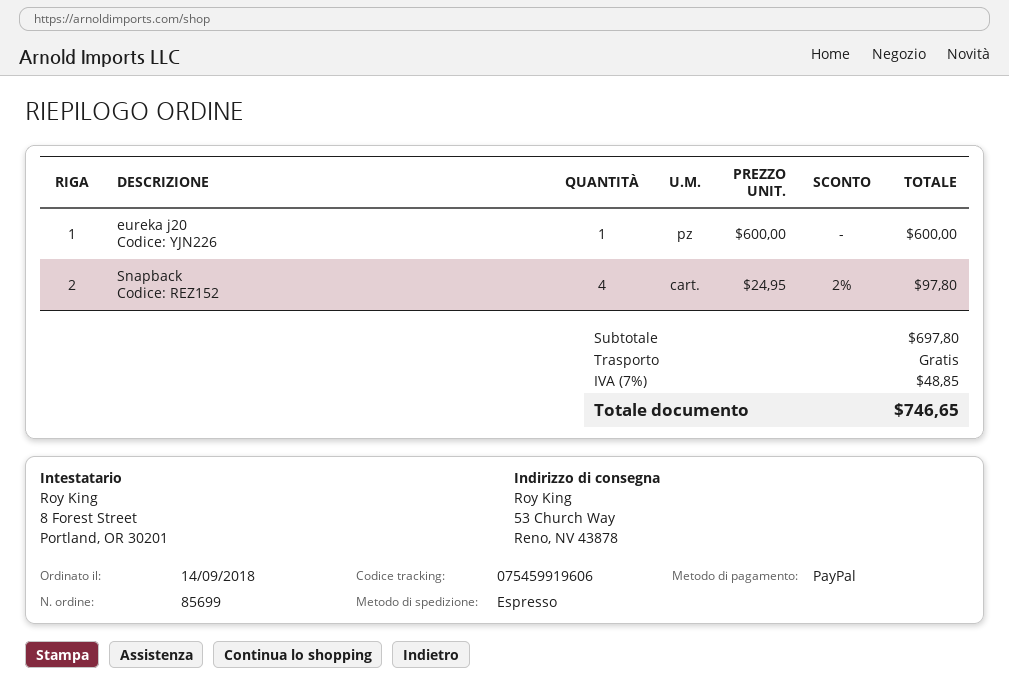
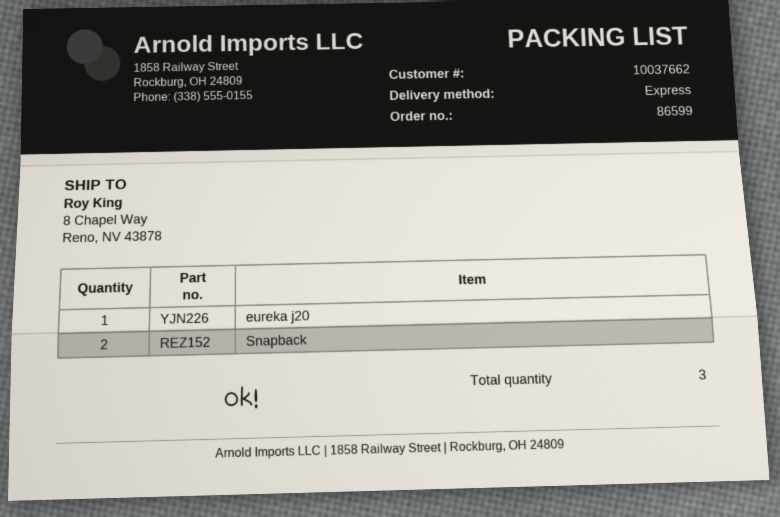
order number: 85699 -> 86599
ship to: 53 Church Way, Reno, NV 43878 -> 8 Chapel Way, Reno, NV 43878
Snapback: 4 -> 2

